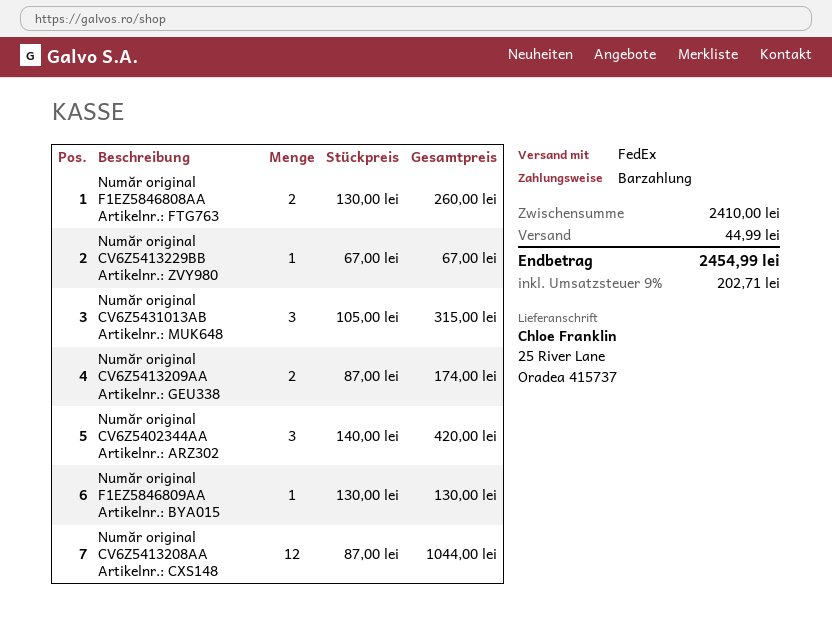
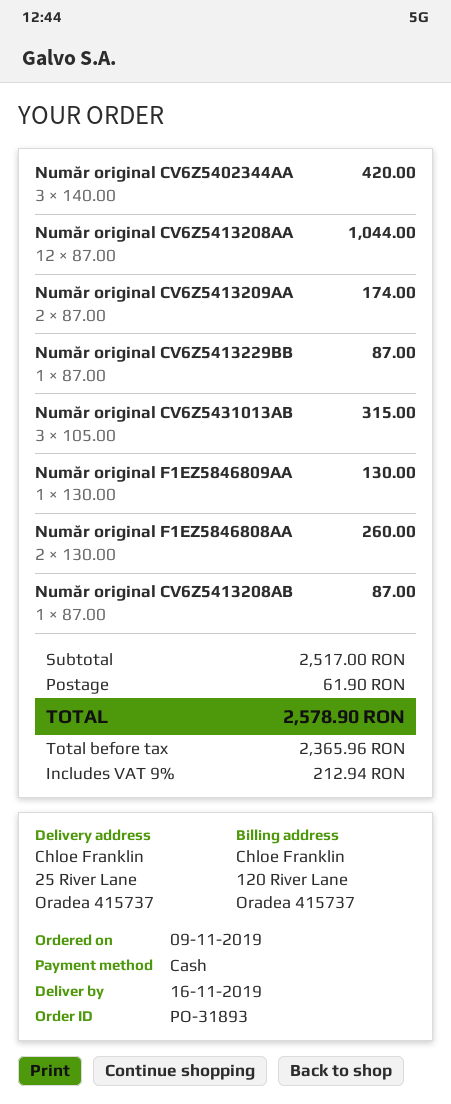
Număr original CV6Z5413229BB: 1 x 67.00 = 67.00 -> 1 x 87.00 = 87.00
Număr original CV6Z5413208AB: none -> 1 x 87.00 = 87.00
subtotal: 2410.00 -> 2517.00
shipping: 44.99 -> 61.90
tax: 9% = 202.71 -> 9% = 212.94
total: 2454.99 -> 2578.90

